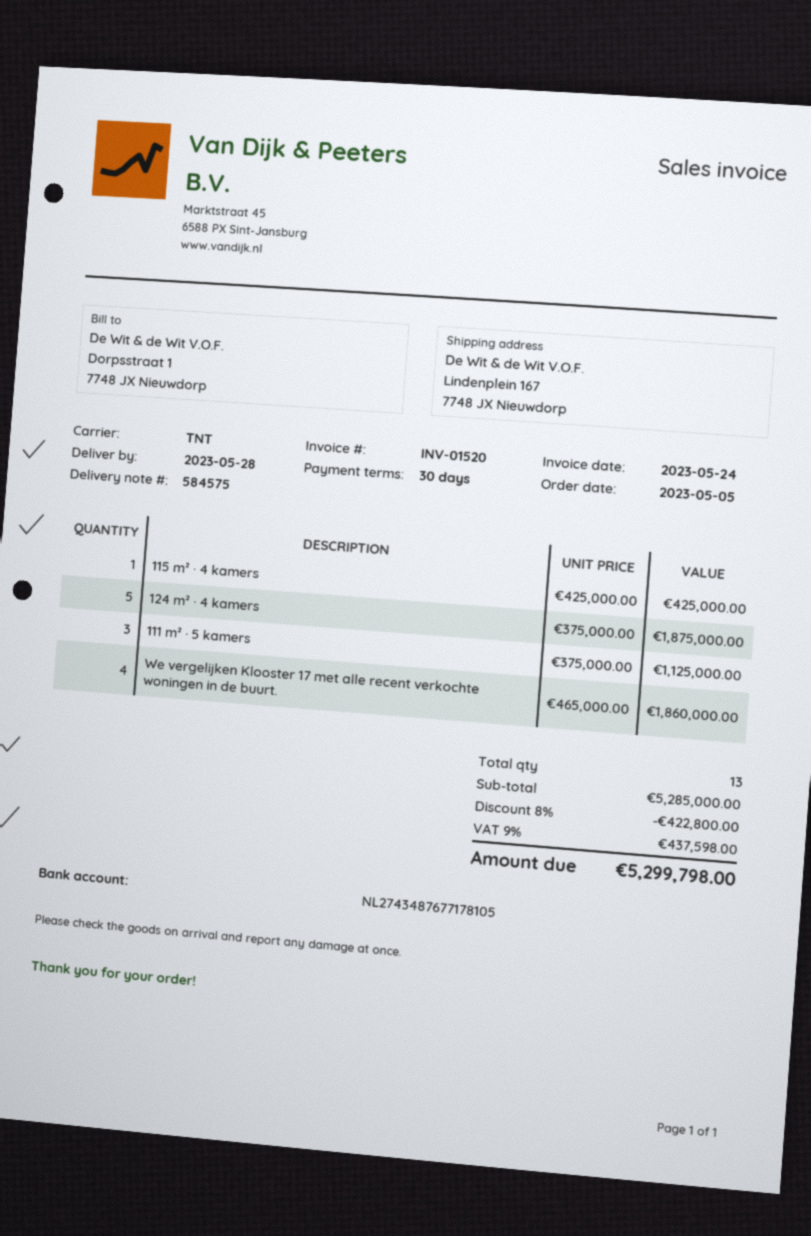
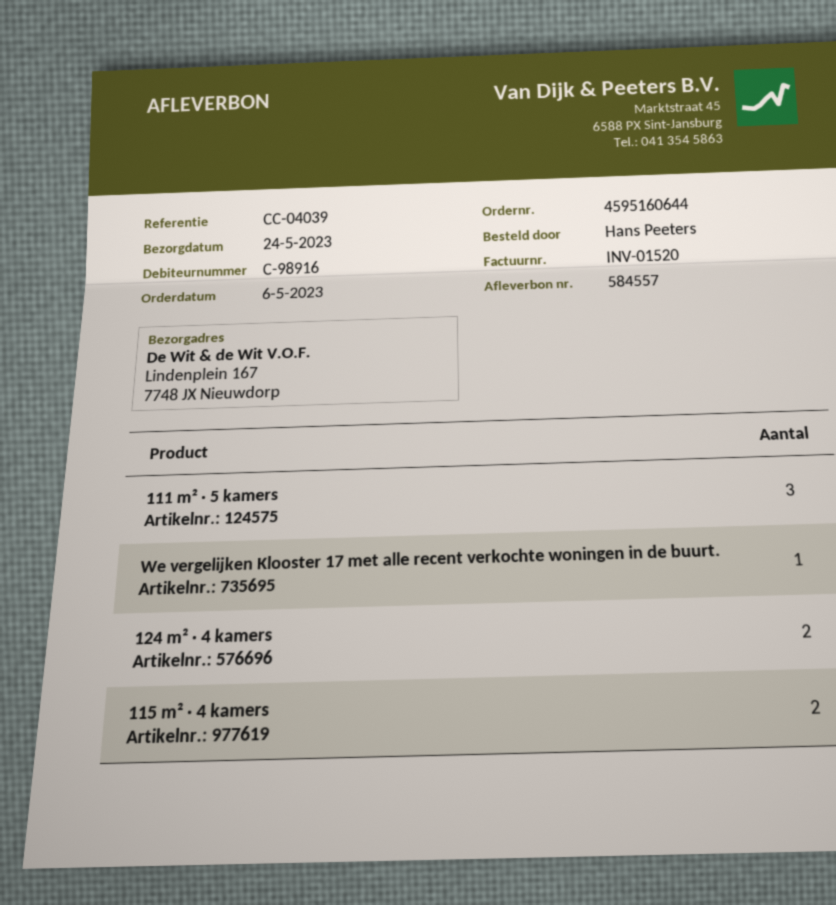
order date: 2023-05-05 -> 2023-05-06
delivery note number: 584575 -> 584557
delivery date: 2023-05-28 -> 2023-05-24
115 m² · 4 kamers: 1 -> 2
124 m² · 4 kamers: 5 -> 2
We vergelijken Klooster 17 met alle recent verkochte woningen in de buurt.: 4 -> 1

